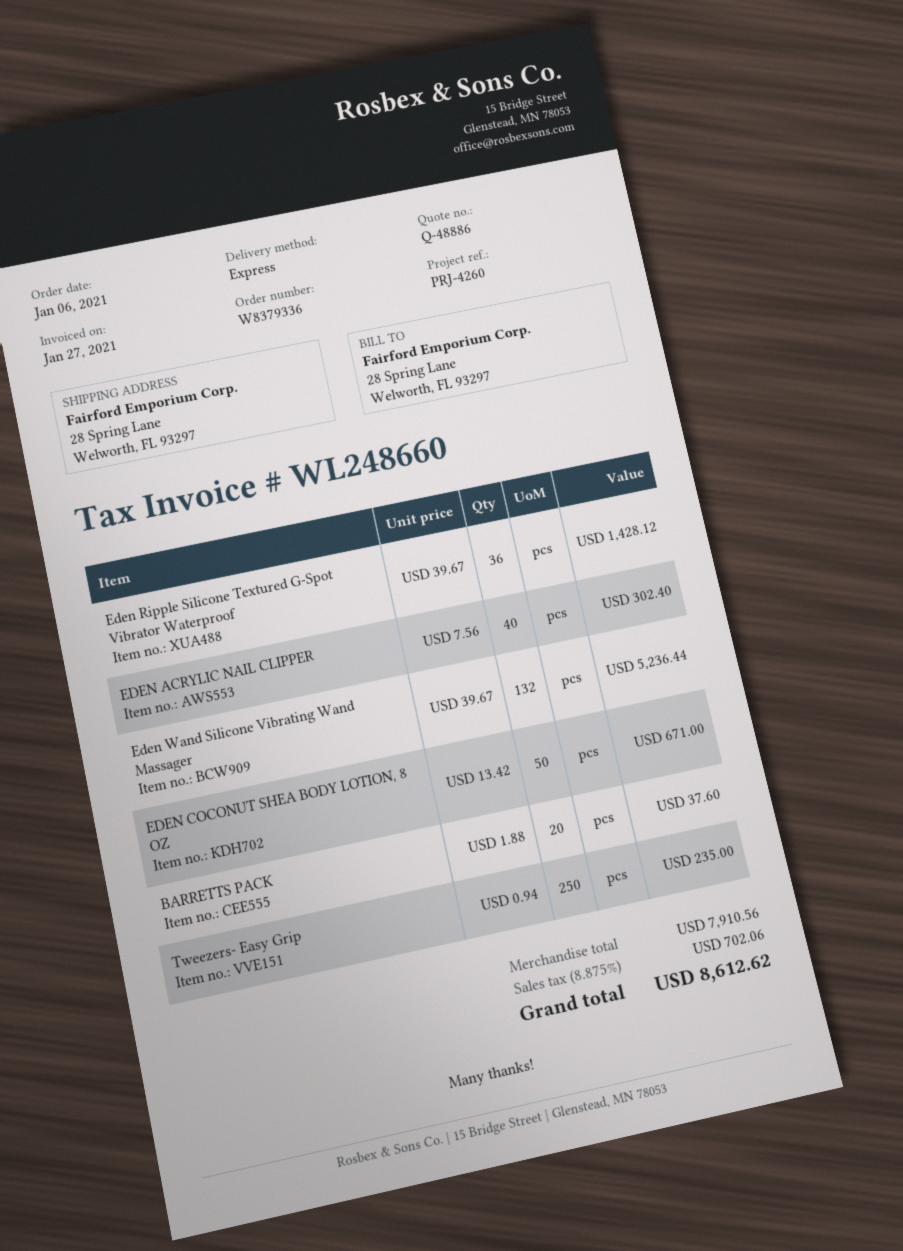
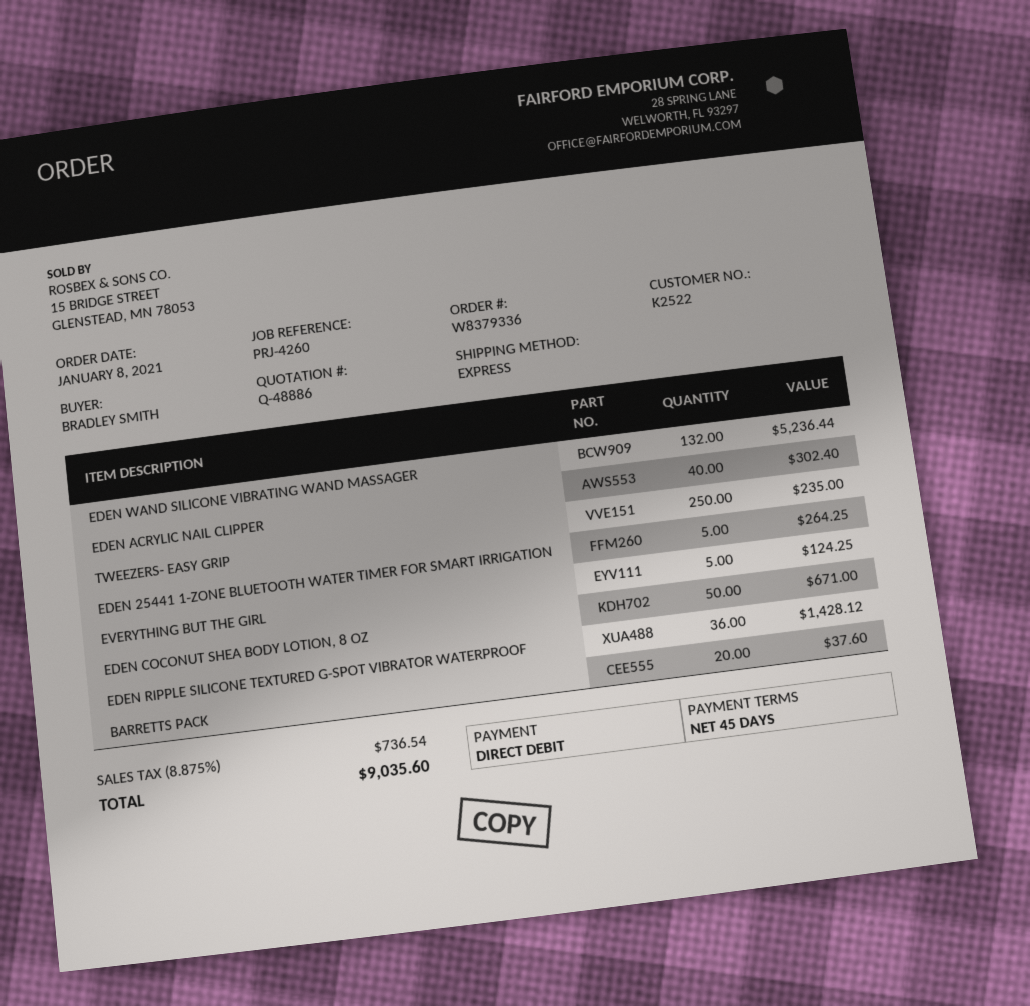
order date: 2021-01-06 -> 2021-01-08
EDEN 25441 1-ZONE BLUETOOTH WATER TIMER FOR SMART IRRIGATION: none -> 5 for 264.25
EVERYTHING BUT THE GIRL: none -> 5 for 124.25
tax: 8.875% = 702.06 -> 8.875% = 736.54
total: 8612.62 -> 9035.60

